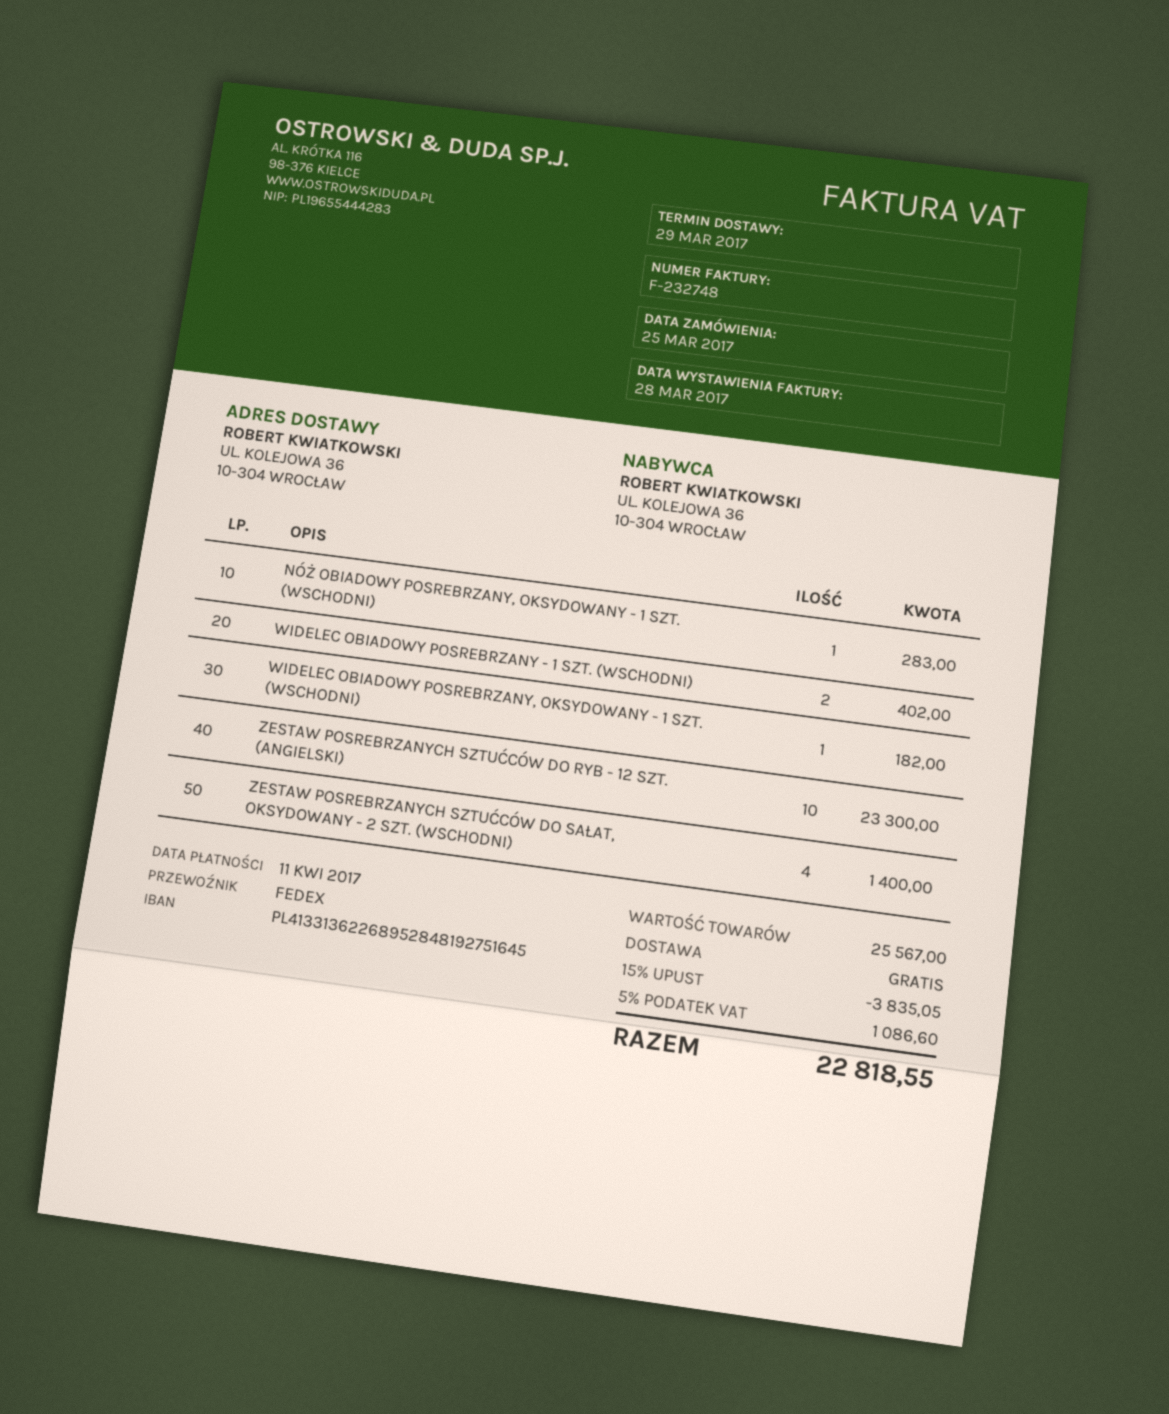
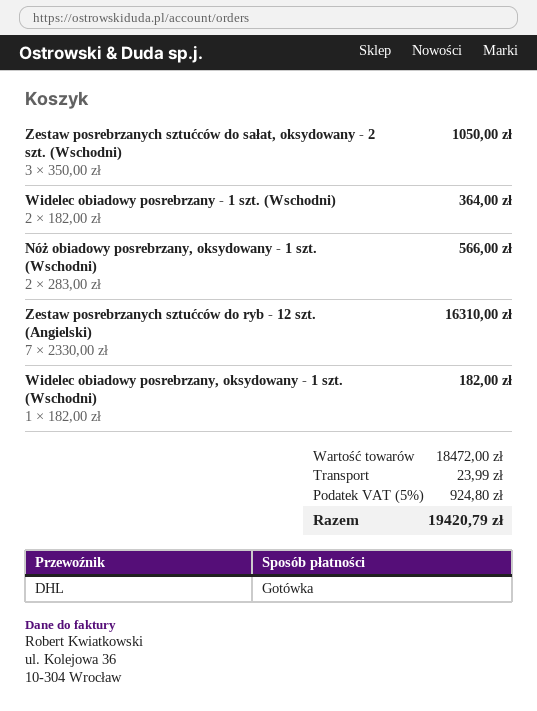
shipping method: FedEx -> DHL
NÓŻ OBIADOWY POSREBRZANY, OKSYDOWANY - 1 SZT. (WSCHODNI): 1 for 283.00 -> 2 for 566.00
WIDELEC OBIADOWY POSREBRZANY - 1 SZT. (WSCHODNI): 2 for 402.00 -> 2 for 364.00
ZESTAW POSREBRZANYCH SZTUĆCÓW DO RYB - 12 SZT. (ANGIELSKI): 10 for 23300.00 -> 7 for 16310.00
ZESTAW POSREBRZANYCH SZTUĆCÓW DO SAŁAT, OKSYDOWANY - 2 SZT. (WSCHODNI): 4 for 1400.00 -> 3 for 1050.00
subtotal: 25567.00 -> 18472.00
discount: 15% = 3835.05 -> none
shipping: 0.00 -> 23.99
tax: 5% = 1086.60 -> 5% = 924.80
total: 22818.55 -> 19420.79

